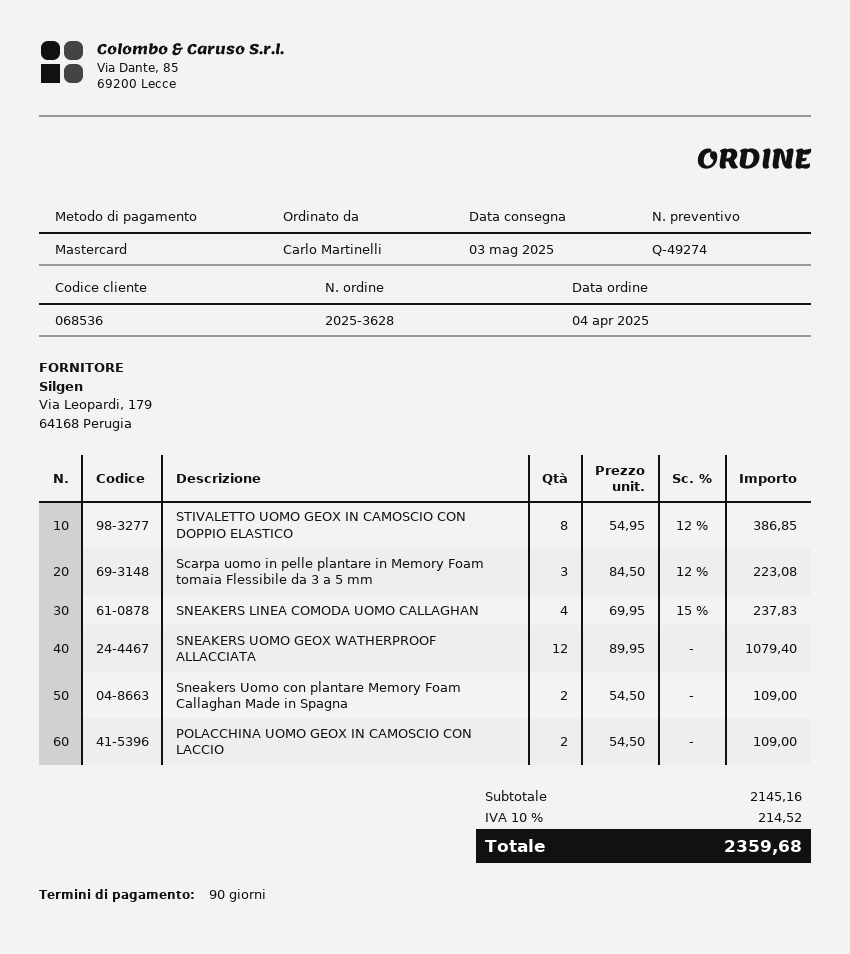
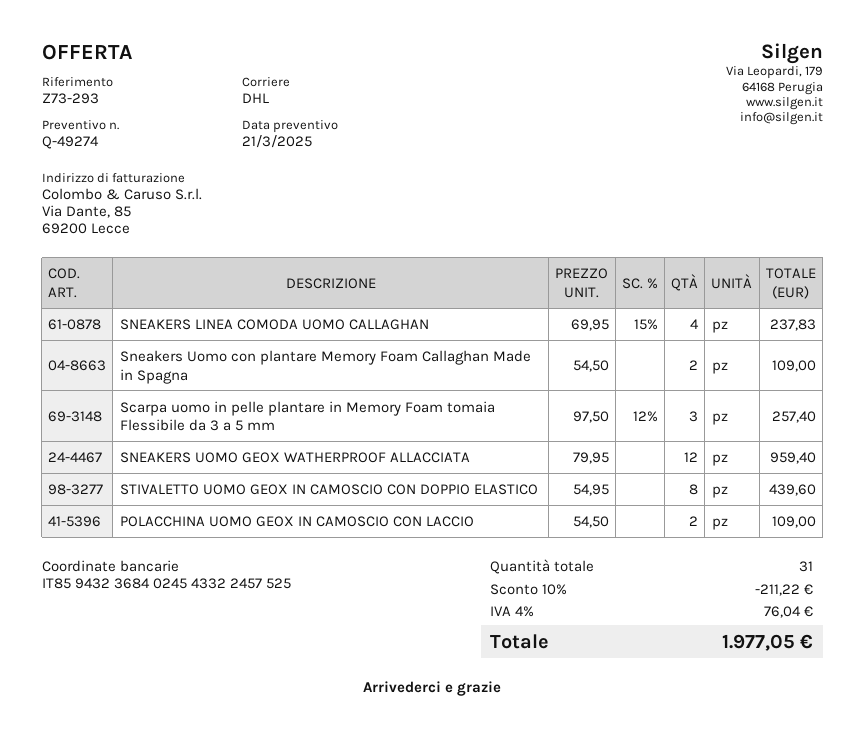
STIVALETTO UOMO GEOX IN CAMOSCIO CON DOPPIO ELASTICO: 8 x 54.95 - 12% = 386.85 -> 8 x 54.95 = 439.60
Scarpa uomo in pelle plantare in Memory Foam tomaia Flessibile da 3 a 5 mm: 3 x 84.50 - 12% = 223.08 -> 3 x 97.50 - 12% = 257.40
SNEAKERS UOMO GEOX WATHERPROOF ALLACCIATA: 12 x 89.95 = 1079.40 -> 12 x 79.95 = 959.40
discount: none -> 10% = 211.22
tax: 10% = 214.52 -> 4% = 76.04
total: 2359.68 -> 1977.05

